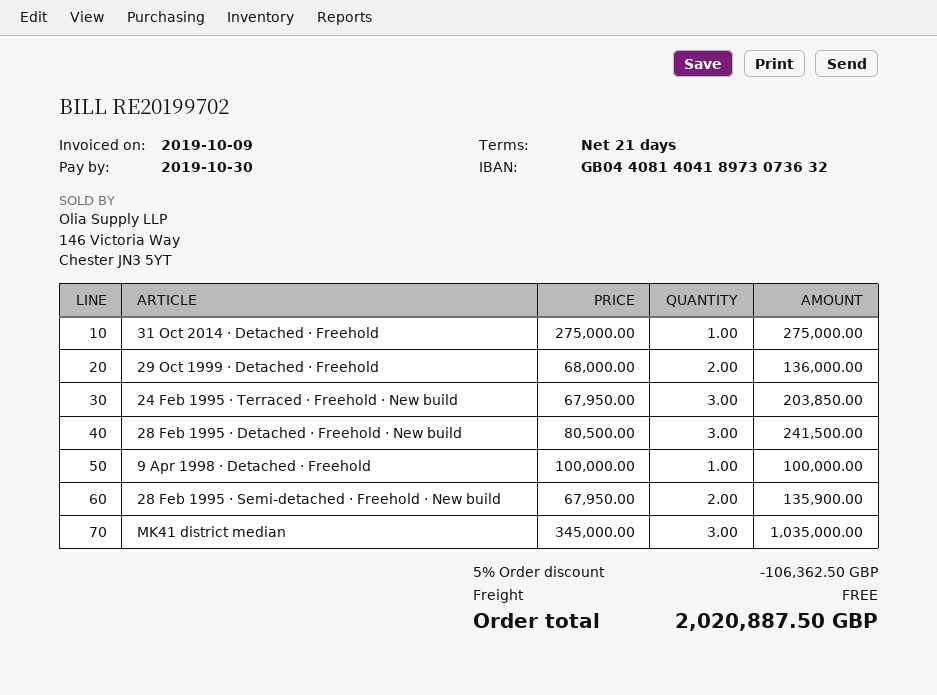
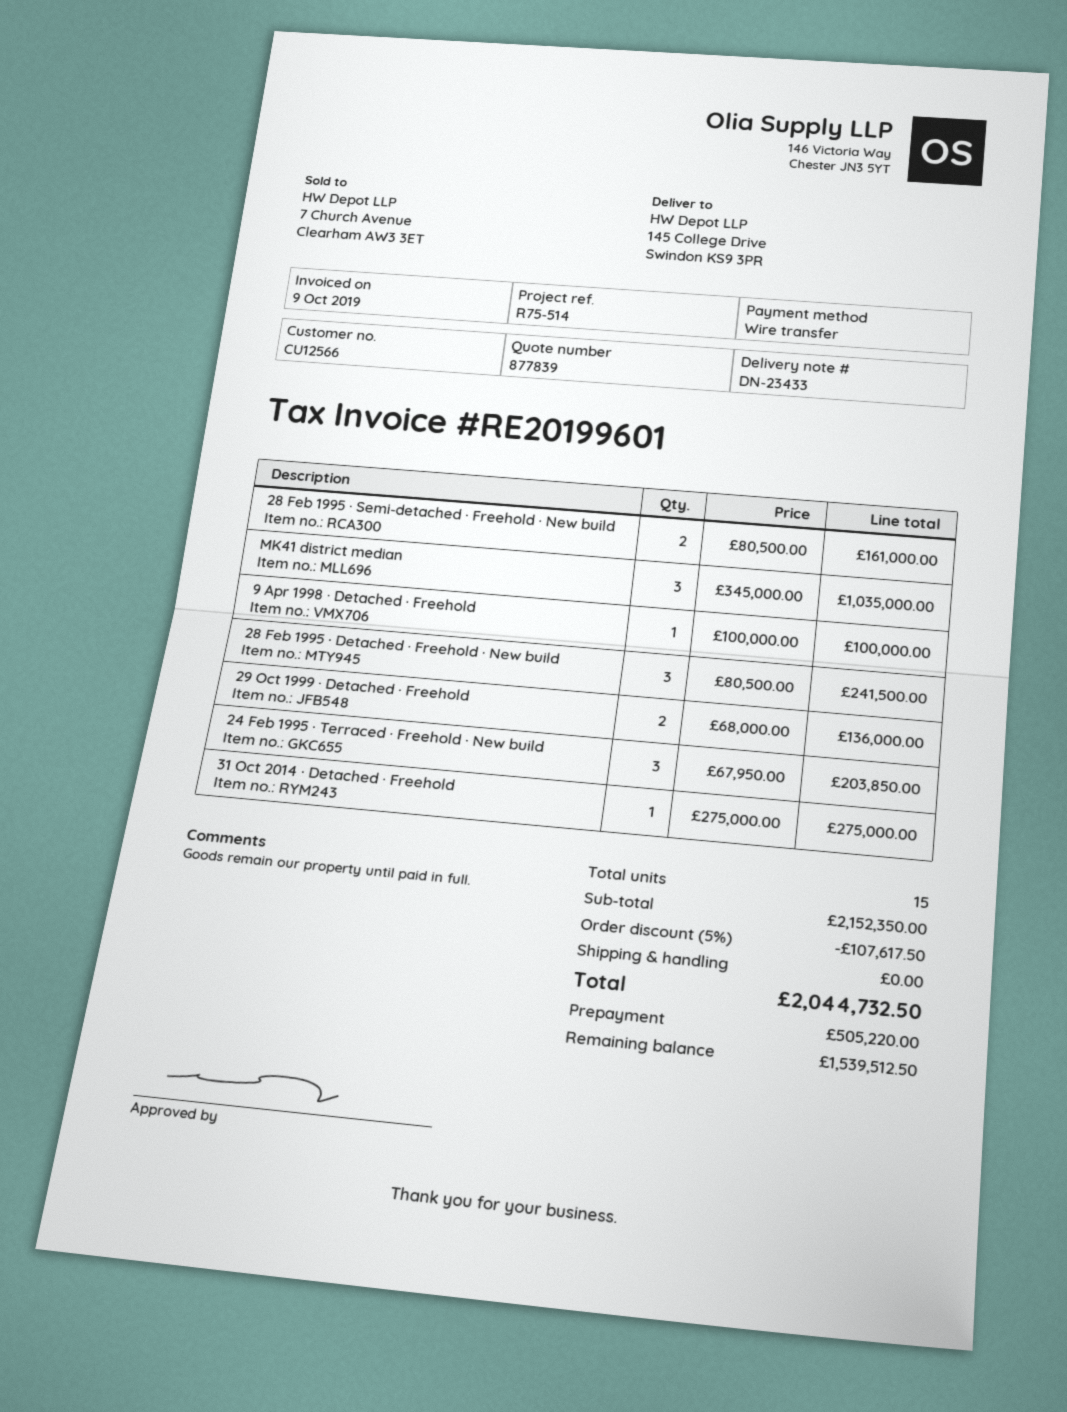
invoice number: RE20199702 -> RE20199601
28 Feb 1995 · Semi-detached · Freehold · New build: 2 x 67950.00 = 135900.00 -> 2 x 80500.00 = 161000.00
discount: 5% = 106362.50 -> 5% = 107617.50
total: 2020887.50 -> 2044732.50

